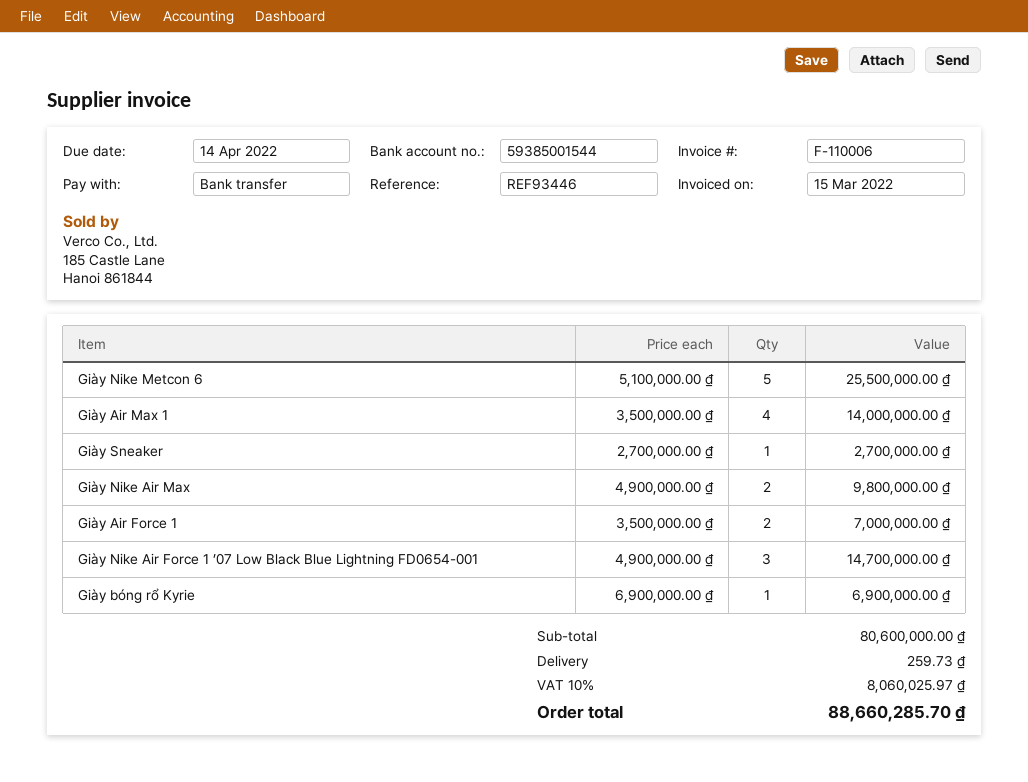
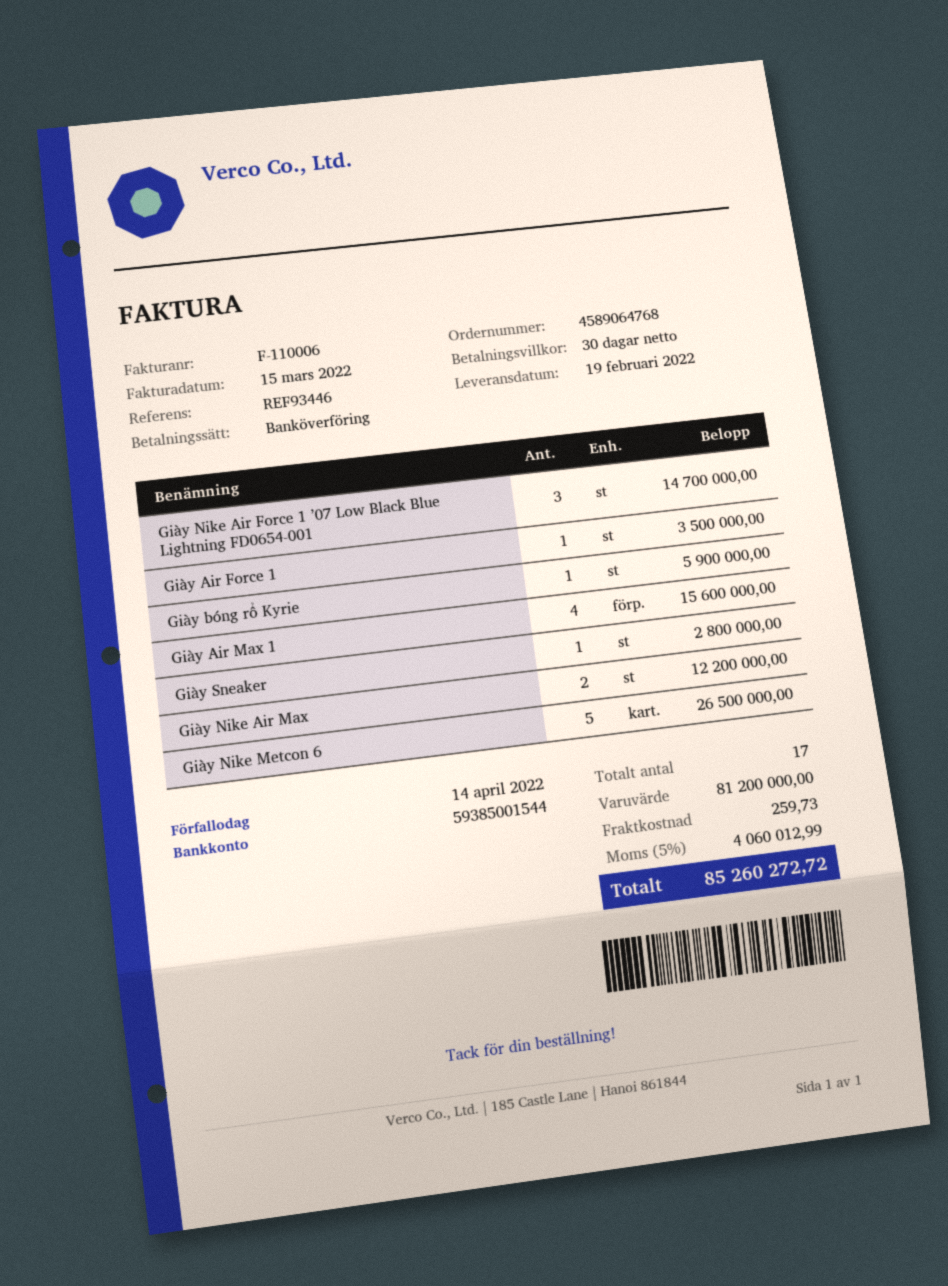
Giày Nike Metcon 6: 5 for 25500000.00 -> 5 for 26500000.00
Giày Air Max 1: 4 for 14000000.00 -> 4 for 15600000.00
Giày Sneaker: 1 for 2700000.00 -> 1 for 2800000.00
Giày Nike Air Max: 2 for 9800000.00 -> 2 for 12200000.00
Giày Air Force 1: 2 for 7000000.00 -> 1 for 3500000.00
Giày bóng rổ Kyrie: 1 for 6900000.00 -> 1 for 5900000.00
subtotal: 80600000.00 -> 81200000.00
tax: 10% = 8060025.97 -> 5% = 4060012.99
total: 88660285.70 -> 85260272.72

